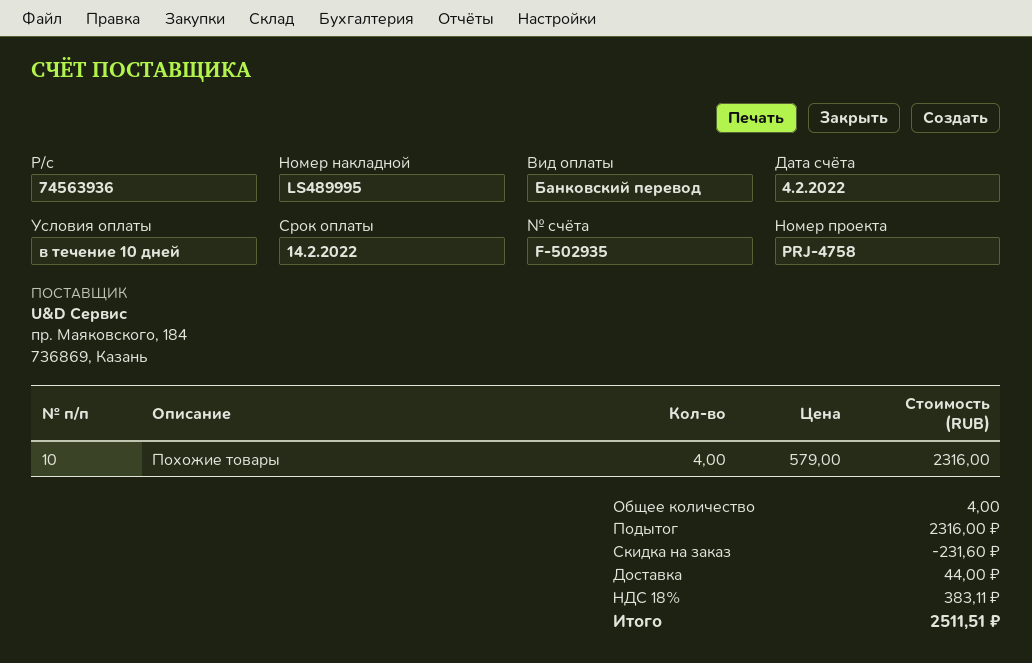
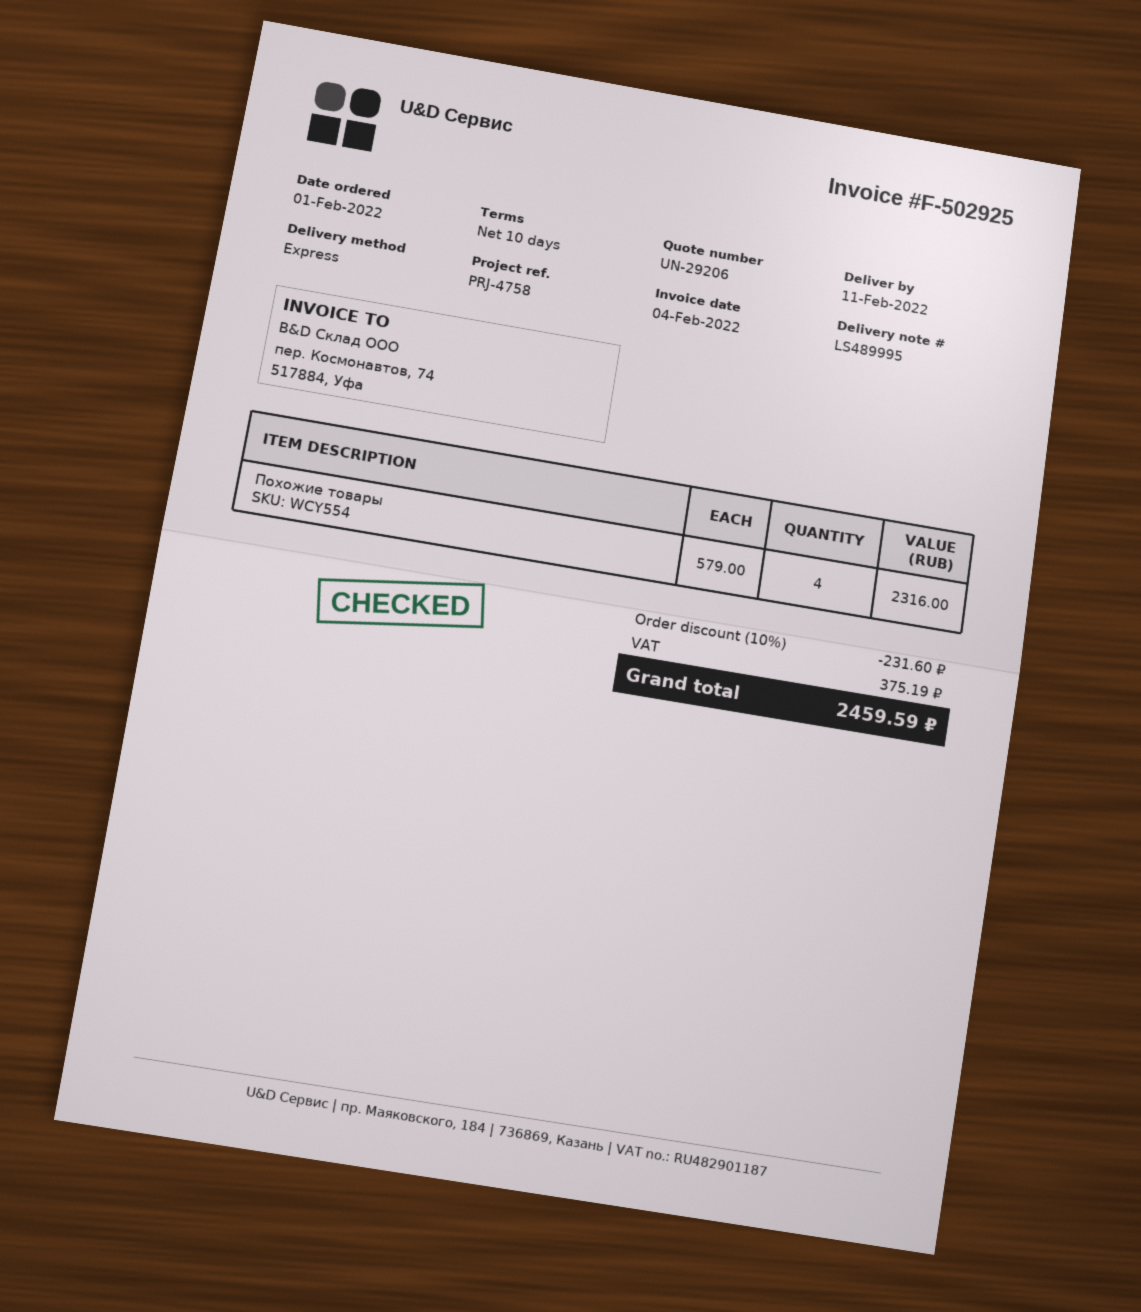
invoice number: F-502935 -> F-502925
shipping: 44.00 -> none
tax: 383.11 -> 375.19
total: 2511.51 -> 2459.59

